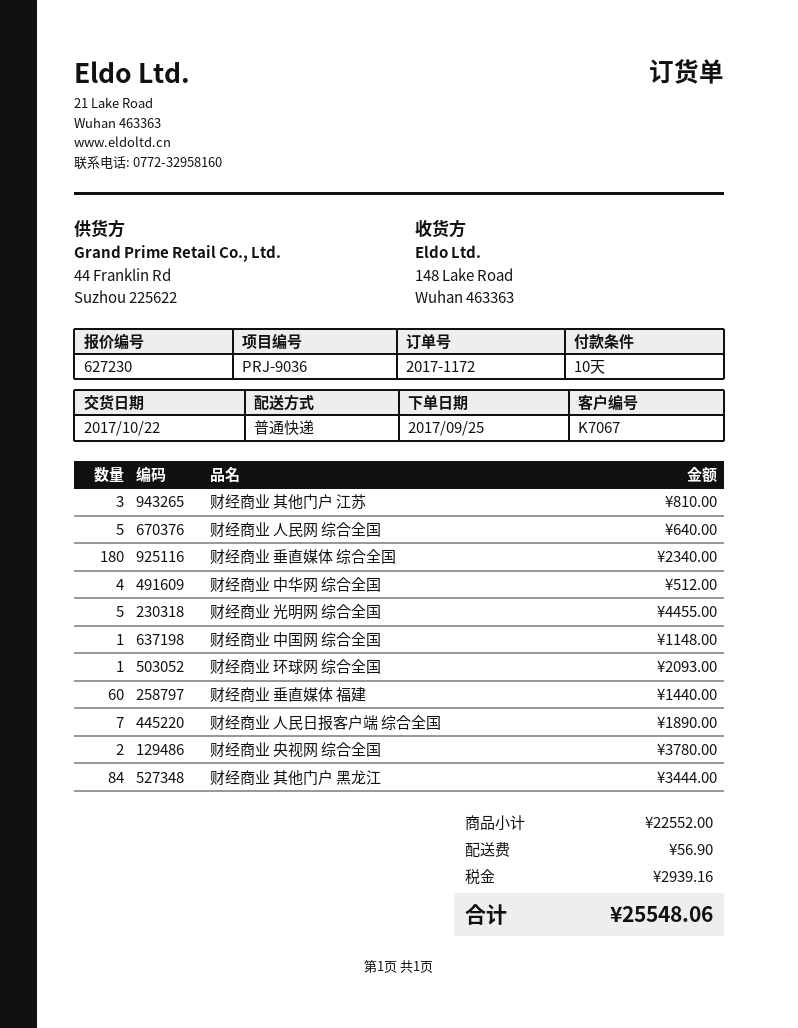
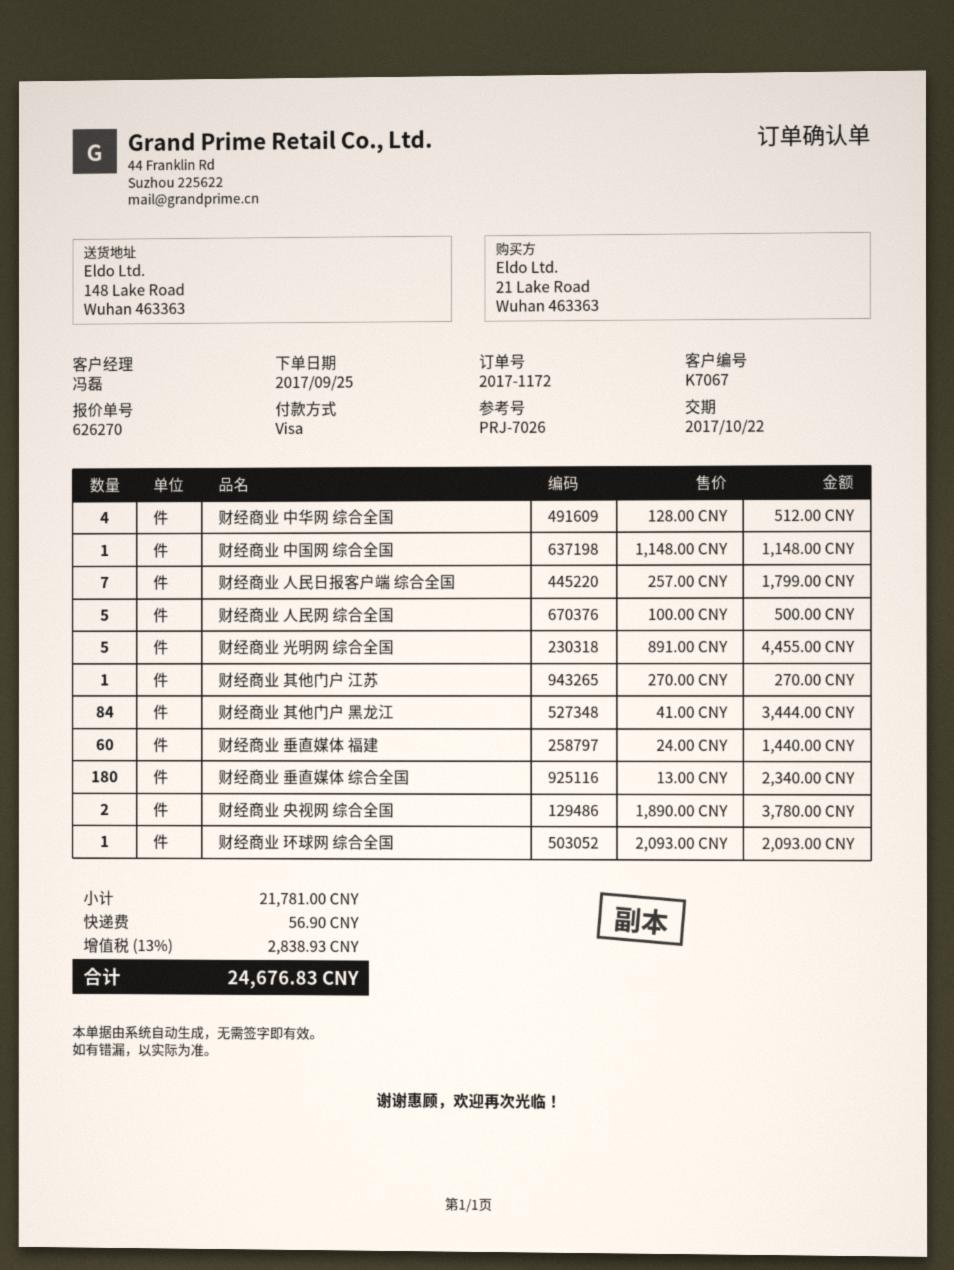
quote number: 627230 -> 626270
reference: PRJ-9036 -> PRJ-7026
财经商业 其他门户 江苏: 3 for 810.00 -> 1 for 270.00
财经商业 人民网 综合全国: 5 for 640.00 -> 5 for 500.00
财经商业 人民日报客户端 综合全国: 7 for 1890.00 -> 7 for 1799.00
subtotal: 22552.00 -> 21781.00
tax: 2939.16 -> 2838.93
total: 25548.06 -> 24676.83

